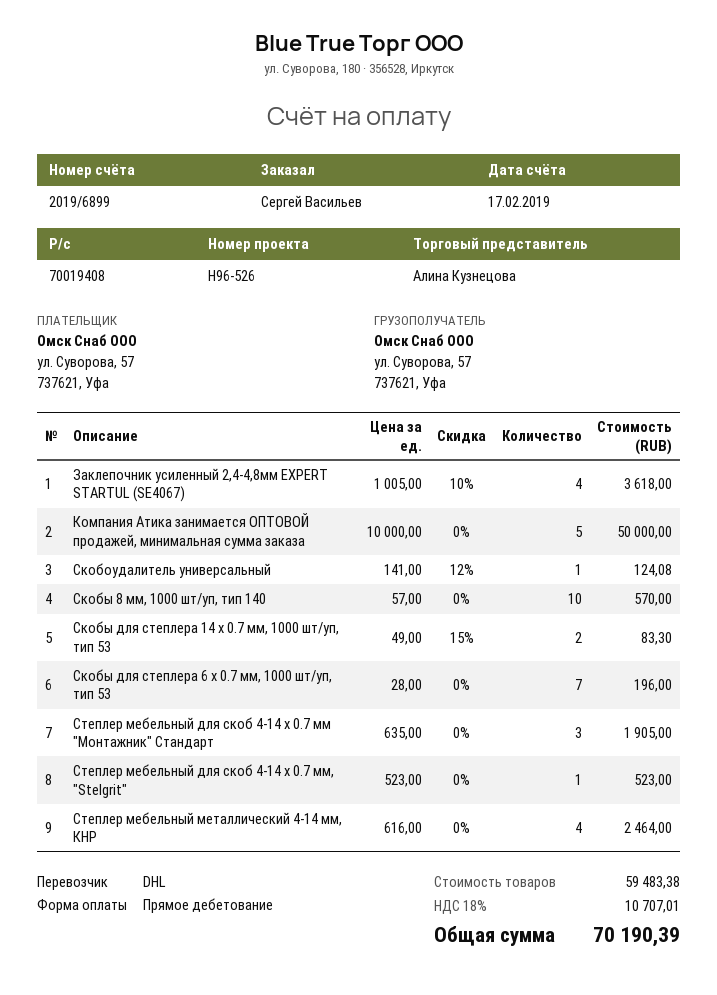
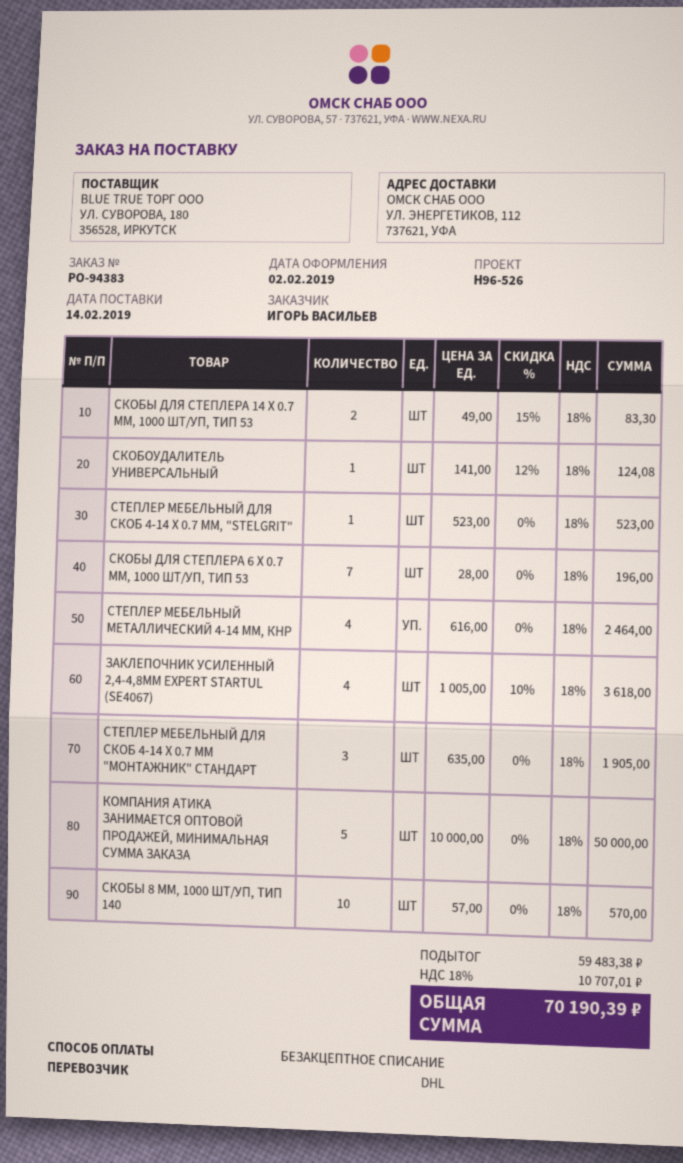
ordered by: Сергей Васильев -> ИГОРЬ ВАСИЛЬЕВ
ship to: ул. Суворова, 57, 737621, Уфа -> УЛ. ЭНЕРГЕТИКОВ, 112, 737621, УФА

